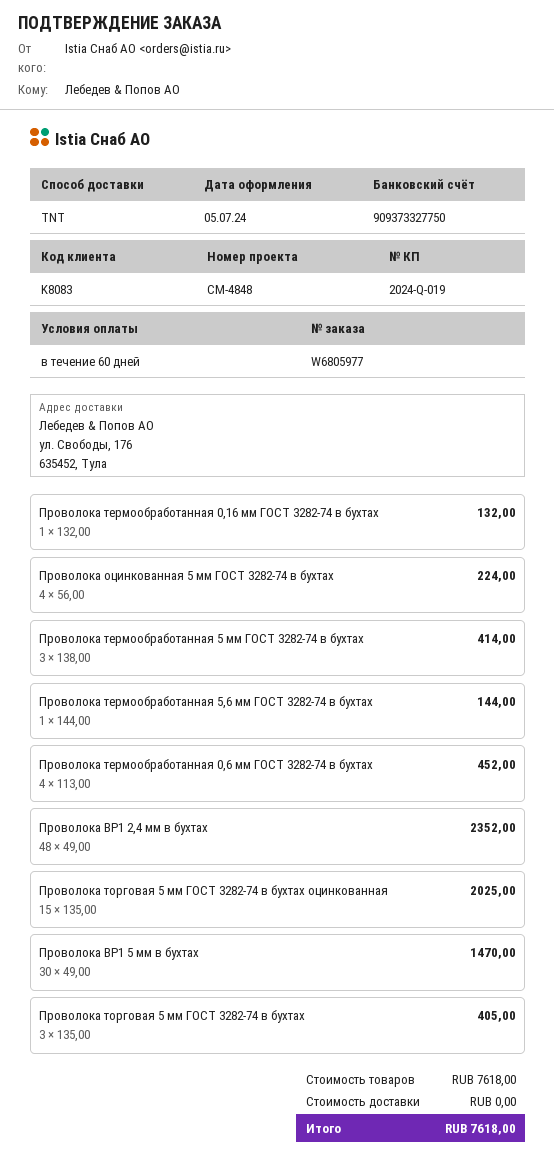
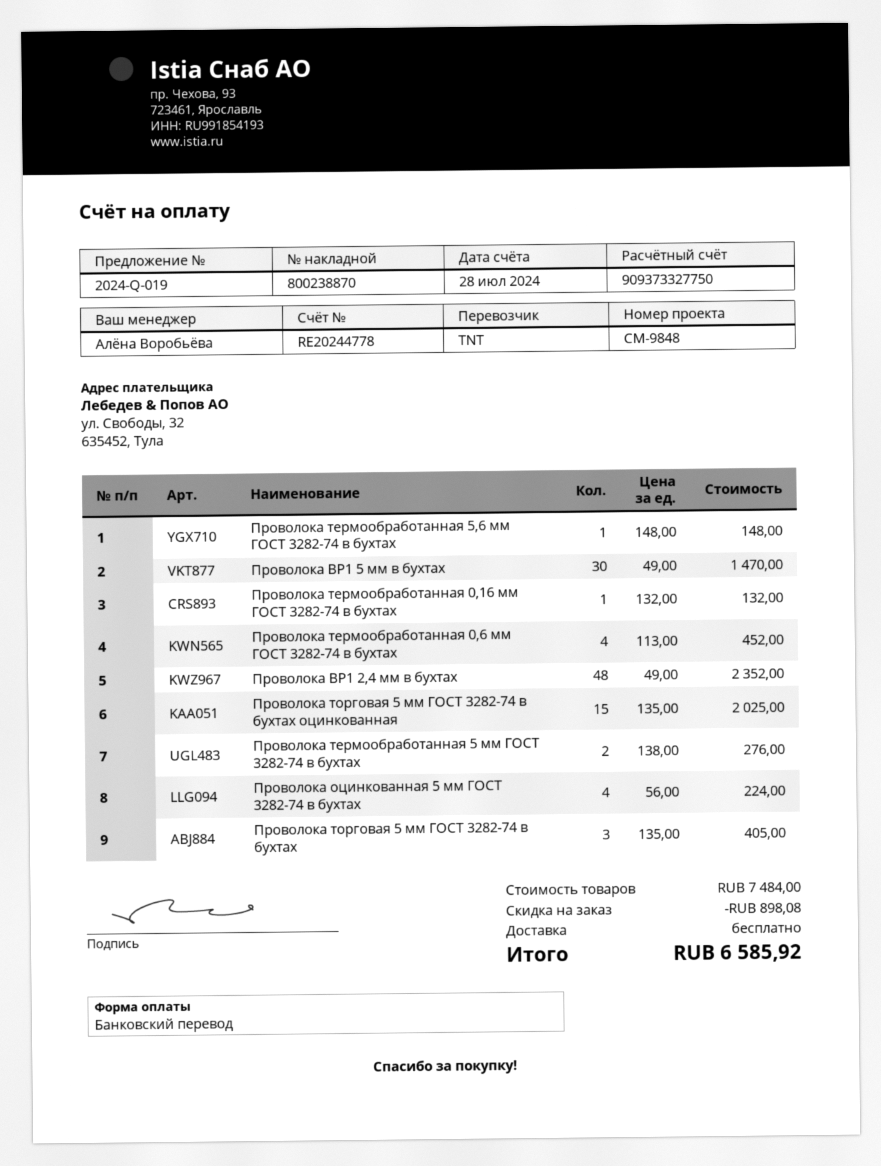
reference: CM-4848 -> CM-9848
Проволока термообработанная 5 мм ГОСТ 3282-74 в бухтах: 3 x 138.00 = 414.00 -> 2 x 138.00 = 276.00
Проволока термообработанная 5,6 мм ГОСТ 3282-74 в бухтах: 1 x 144.00 = 144.00 -> 1 x 148.00 = 148.00
subtotal: 7618.00 -> 7484.00
discount: none -> 898.08
total: 7618.00 -> 6585.92

